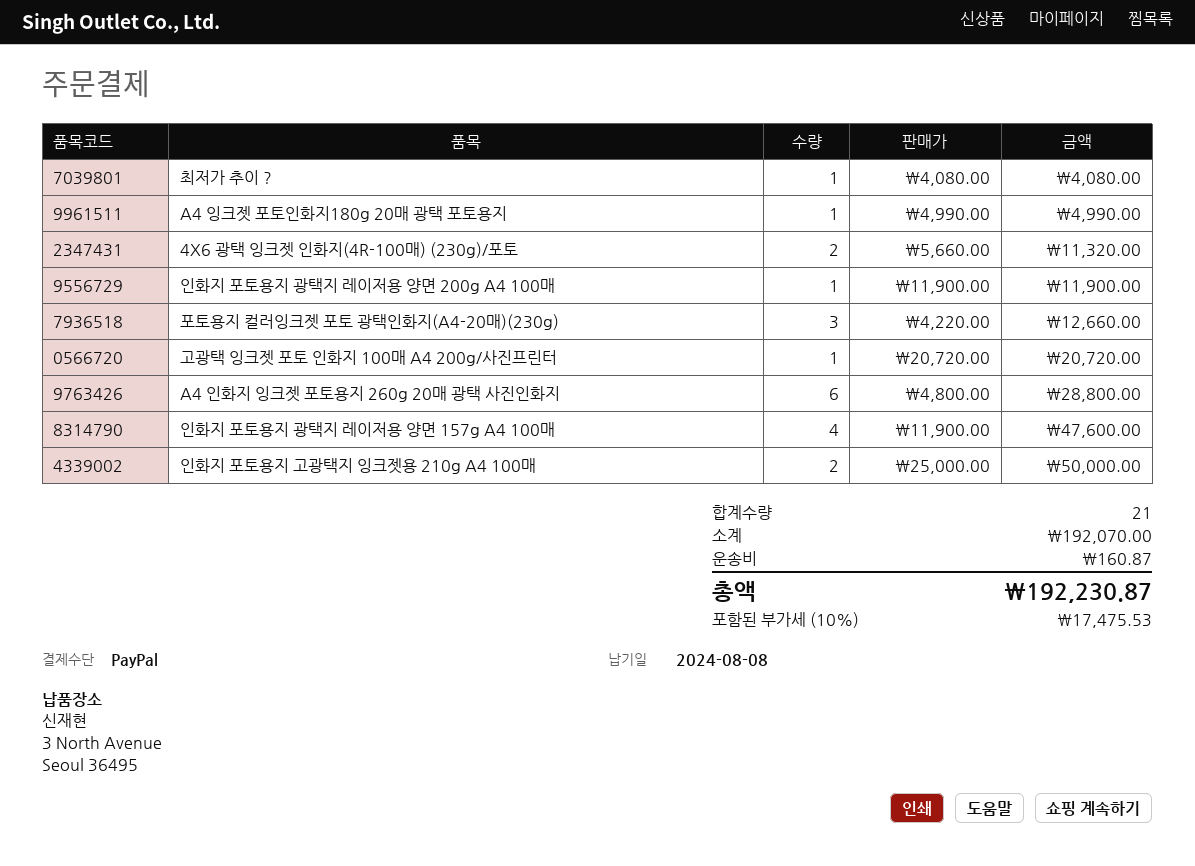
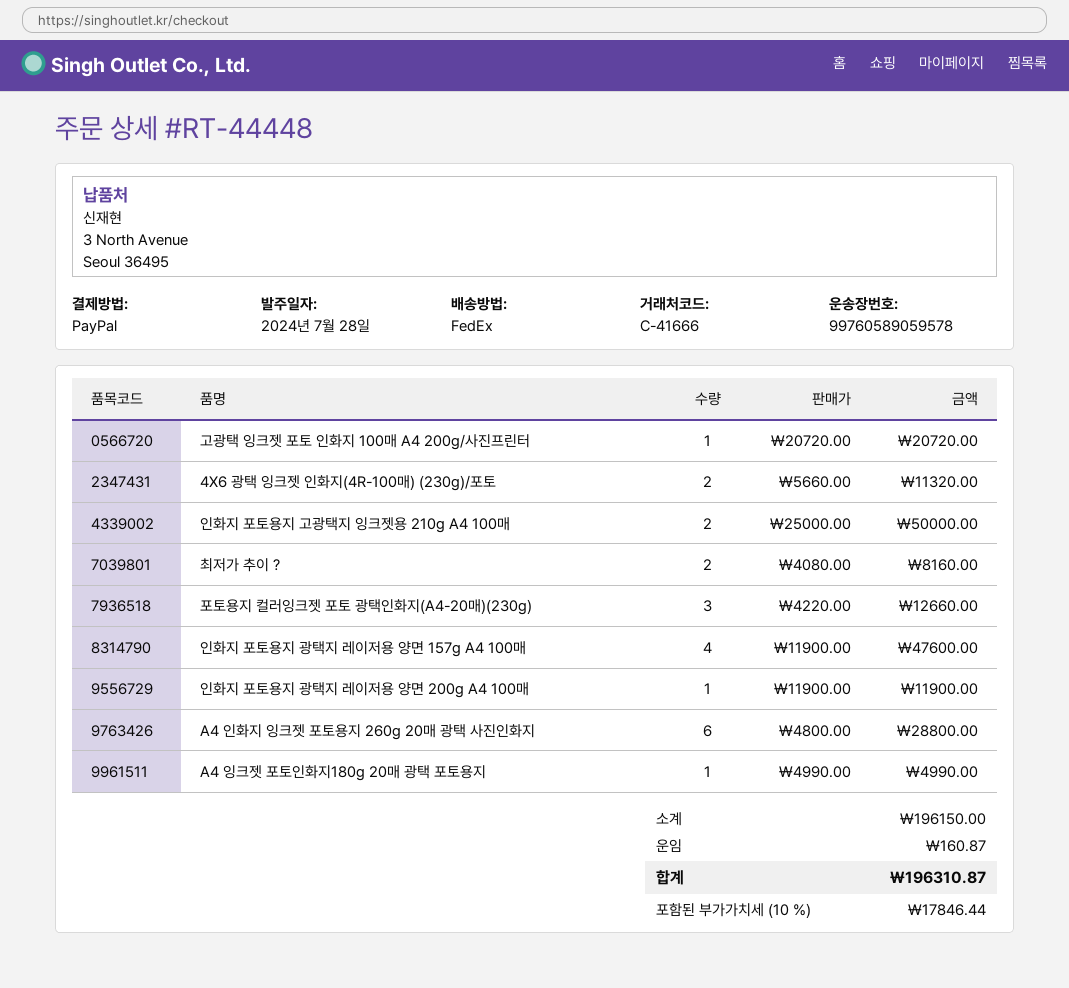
최저가 추이 ?: 1 x 4080.00 = 4080.00 -> 2 x 4080.00 = 8160.00
subtotal: 192070.00 -> 196150.00
tax: 10% = 17475.53 -> 10% = 17846.44
total: 192230.87 -> 196310.87

